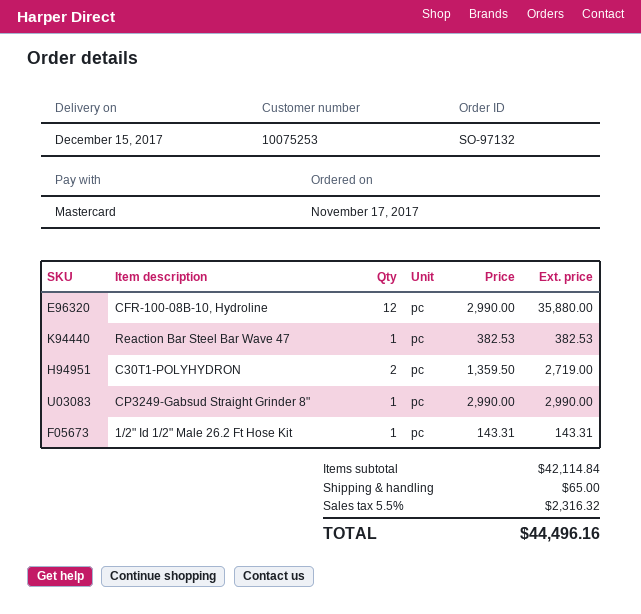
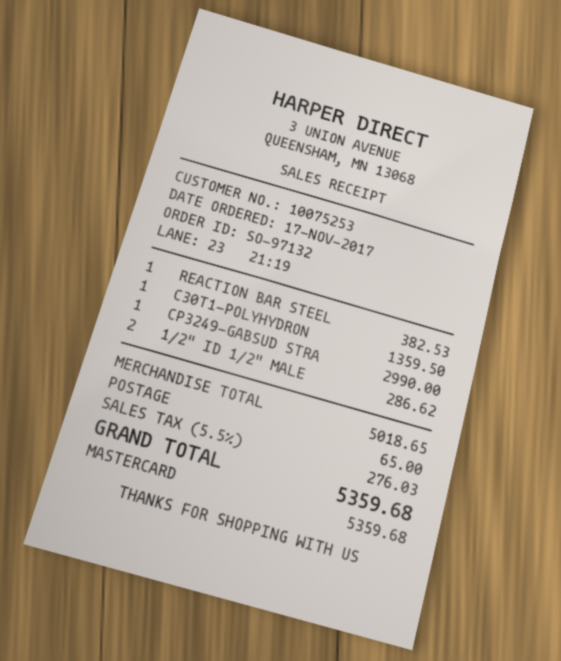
CFR-100-08B-10, Hydroline: 12 for 35880.00 -> none
C30T1-POLYHYDRON: 2 for 2719.00 -> 1 for 1359.50
1/2" Id 1/2" Male 26.2 Ft Hose Kit: 1 for 143.31 -> 2 for 286.62
subtotal: 42114.84 -> 5018.65
tax: 5.5% = 2316.32 -> 5.5% = 276.03
total: 44496.16 -> 5359.68

